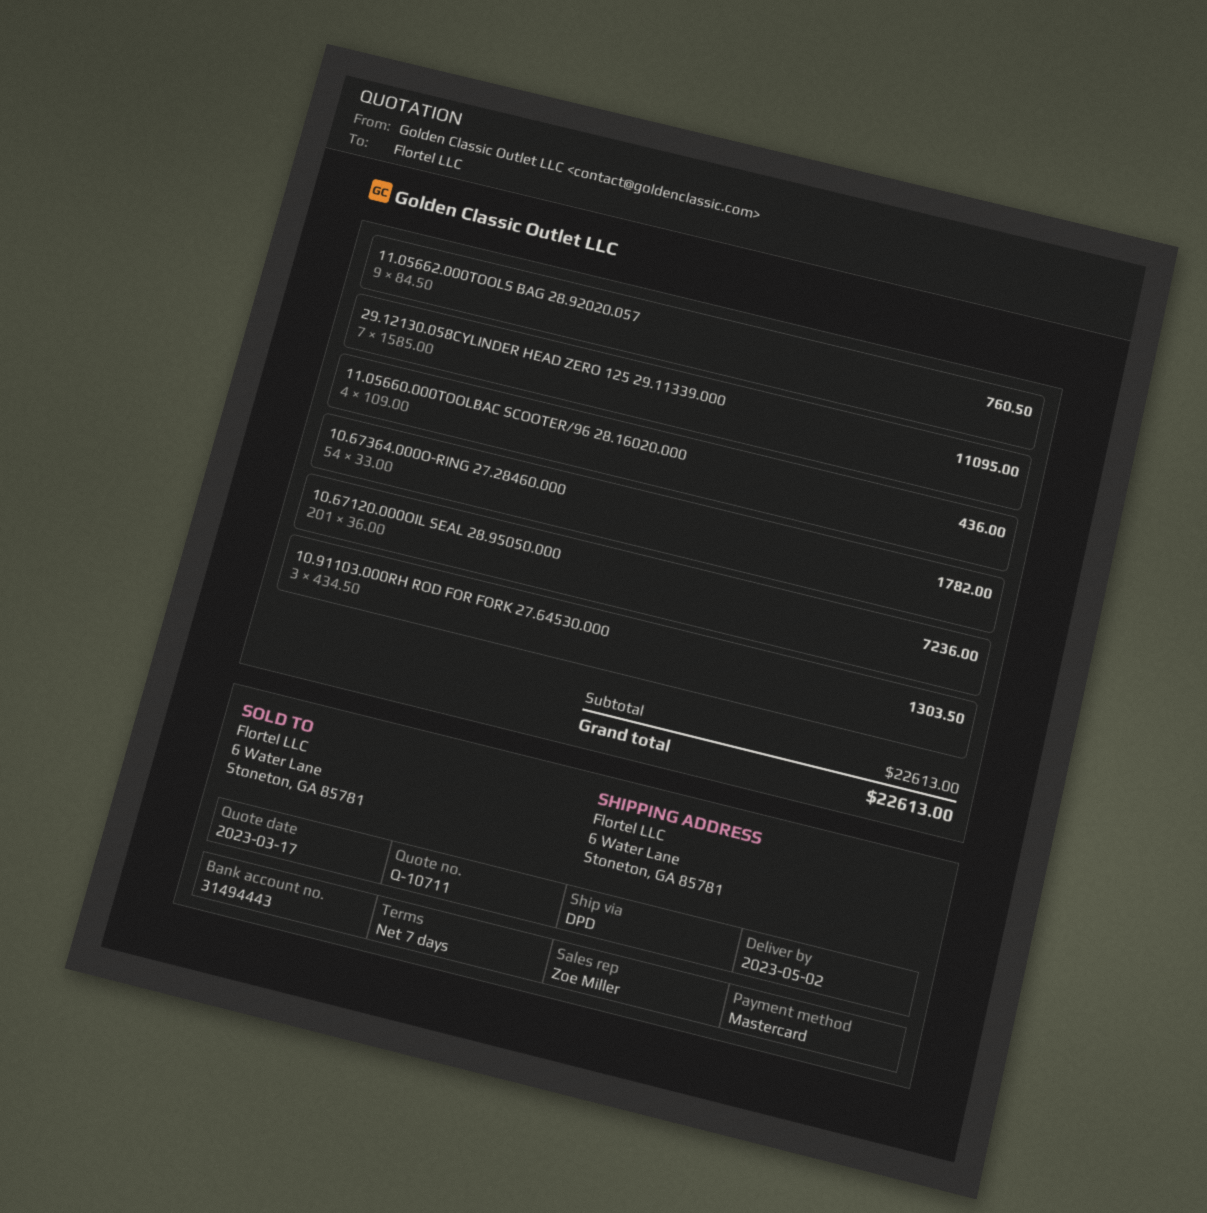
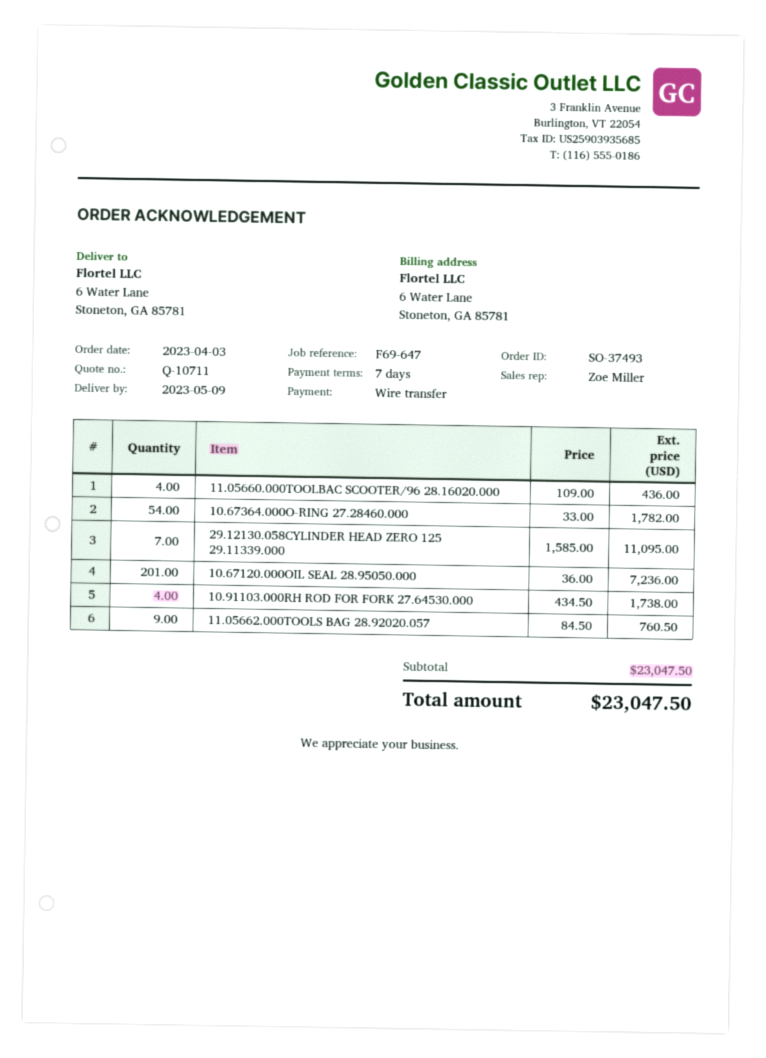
delivery date: 2023-05-02 -> 2023-05-09
payment method: Mastercard -> bank transfer
10.91103.000RH ROD FOR FORK 27.64530.000: 3 x 434.50 = 1303.50 -> 4 x 434.50 = 1738.00
subtotal: 22613.00 -> 23047.50
total: 22613.00 -> 23047.50

